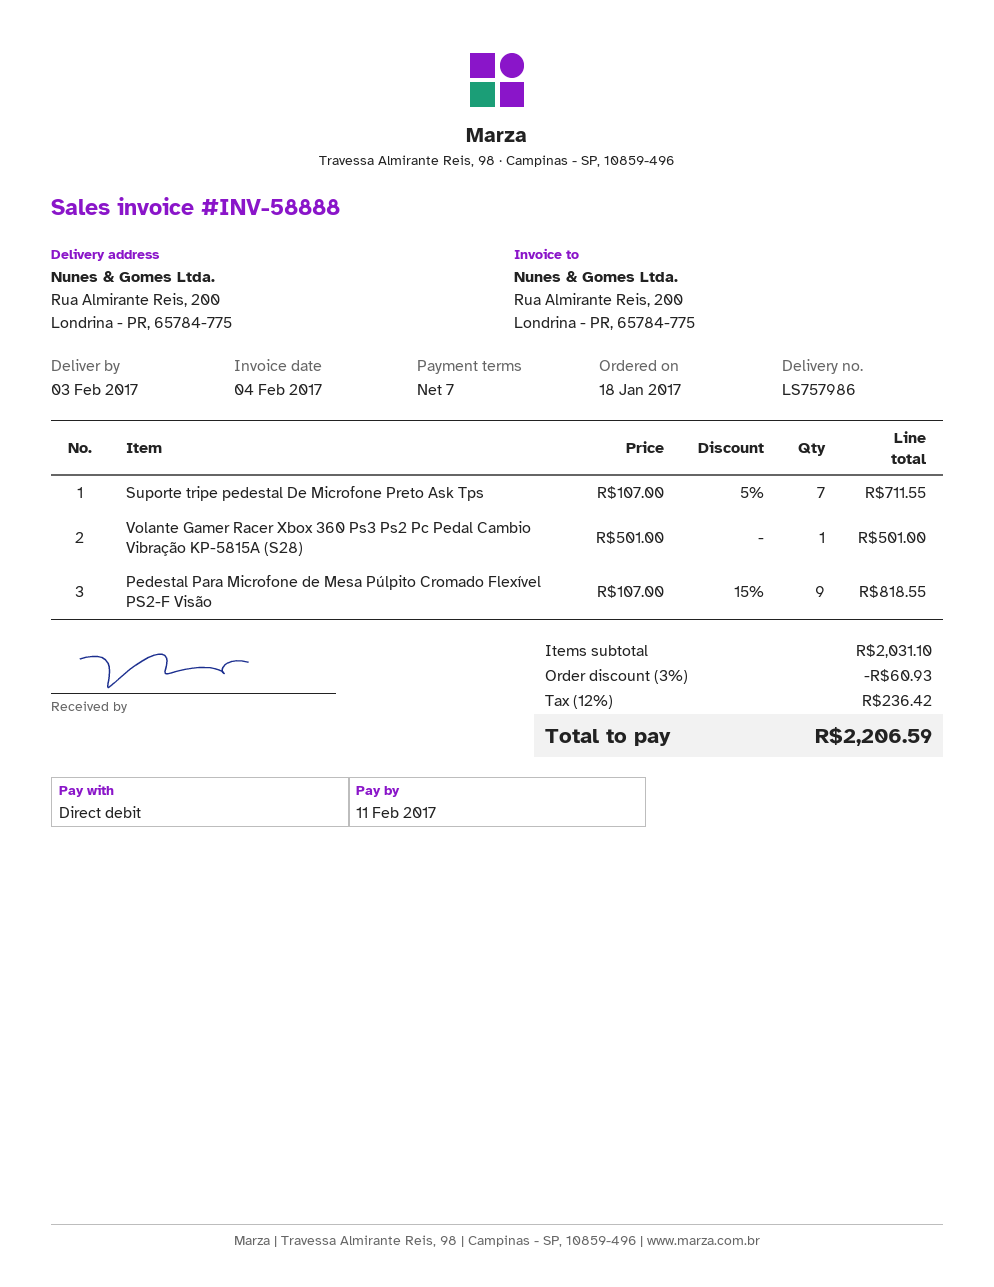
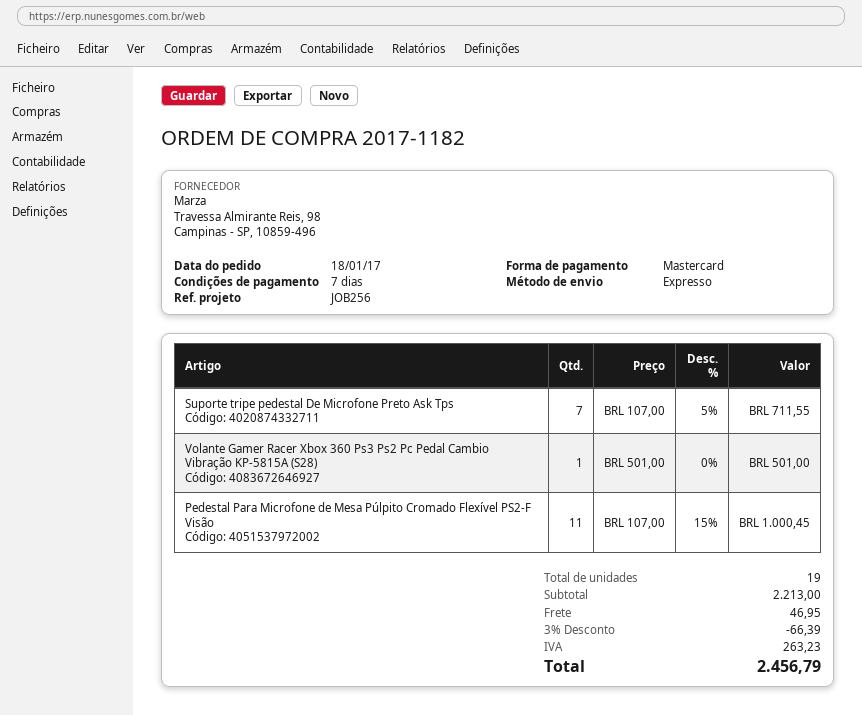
payment method: direct debit -> Mastercard
Pedestal Para Microfone de Mesa Púlpito Cromado Flexível PS2-F Visão: 9 x 107.00 - 15% = 818.55 -> 11 x 107.00 - 15% = 1000.45
subtotal: 2031.10 -> 2213.00
discount: 3% = 60.93 -> 3% = 66.39
shipping: none -> 46.95
tax: 236.42 -> 263.23
total: 2206.59 -> 2456.79

